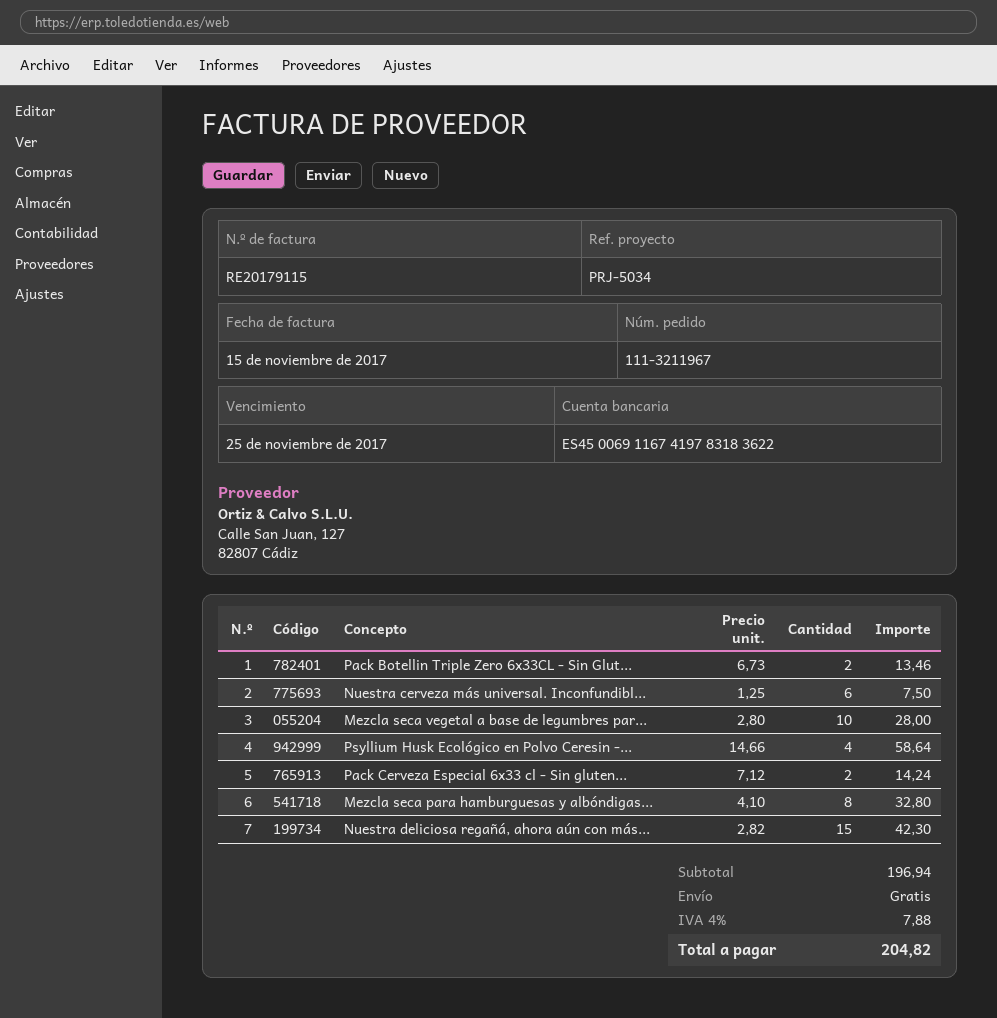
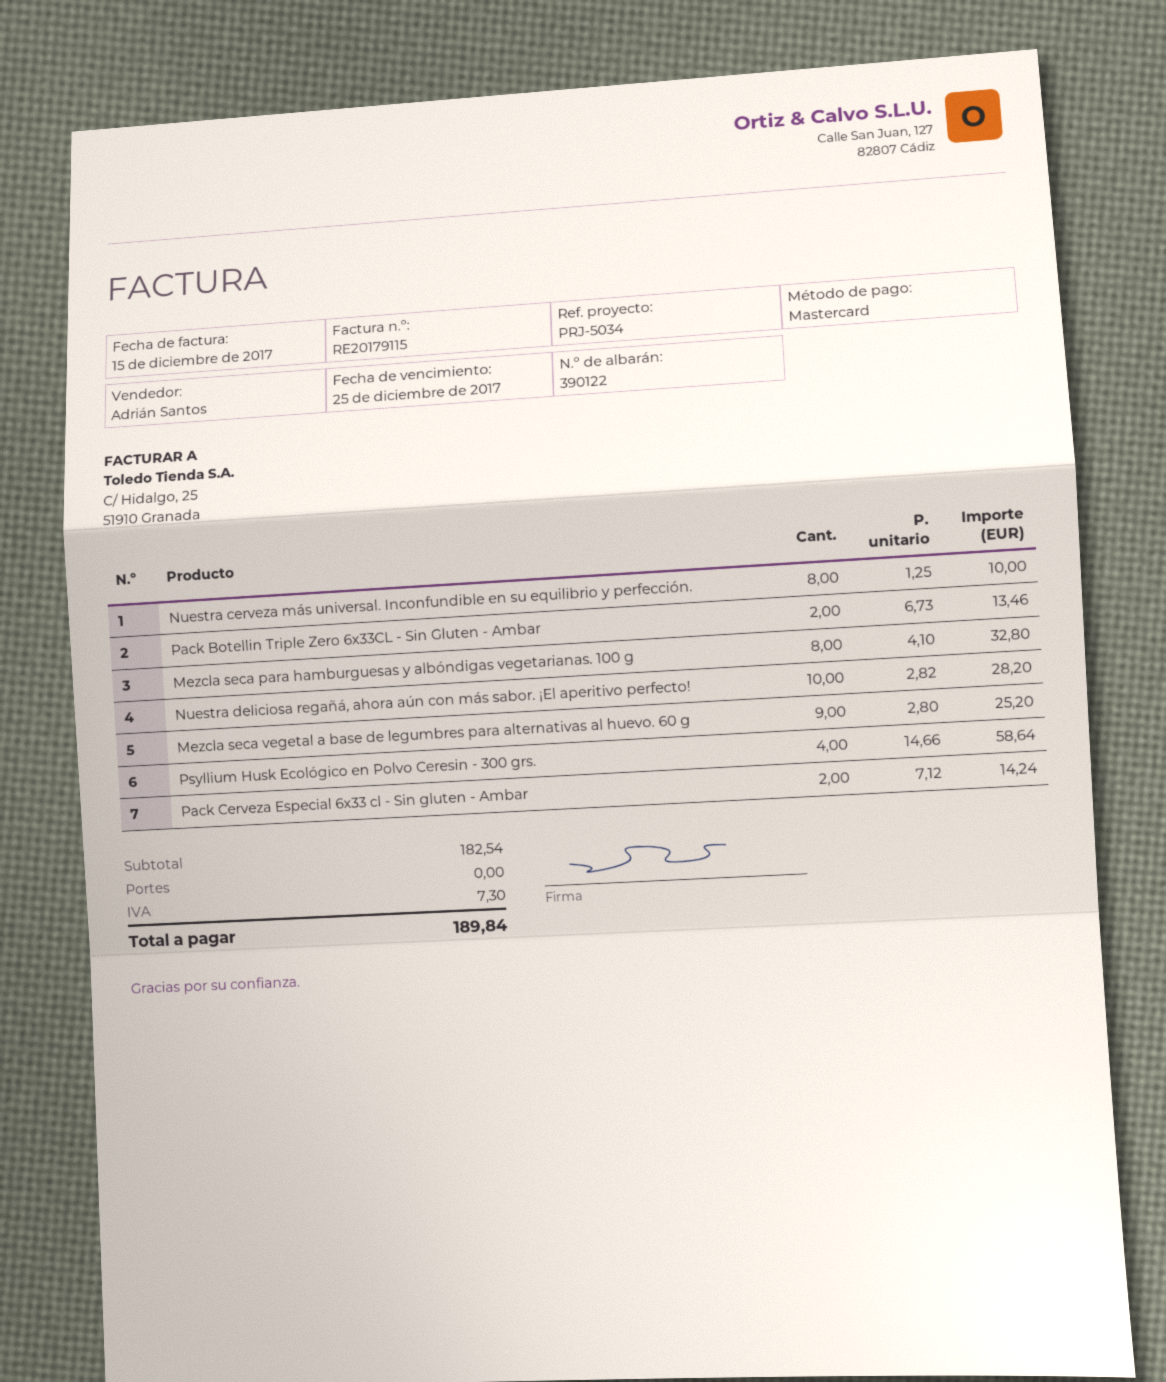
invoice date: 2017-11-15 -> 2017-12-15
due date: 2017-11-25 -> 2017-12-25
Nuestra cerveza más universal. Inconfundibl...: 6 x 1.25 = 7.50 -> 8 x 1.25 = 10.00
Mezcla seca vegetal a base de legumbres par...: 10 x 2.80 = 28.00 -> 9 x 2.80 = 25.20
Nuestra deliciosa regañá, ahora aún con más...: 15 x 2.82 = 42.30 -> 10 x 2.82 = 28.20
subtotal: 196.94 -> 182.54
tax: 7.88 -> 7.30
total: 204.82 -> 189.84

